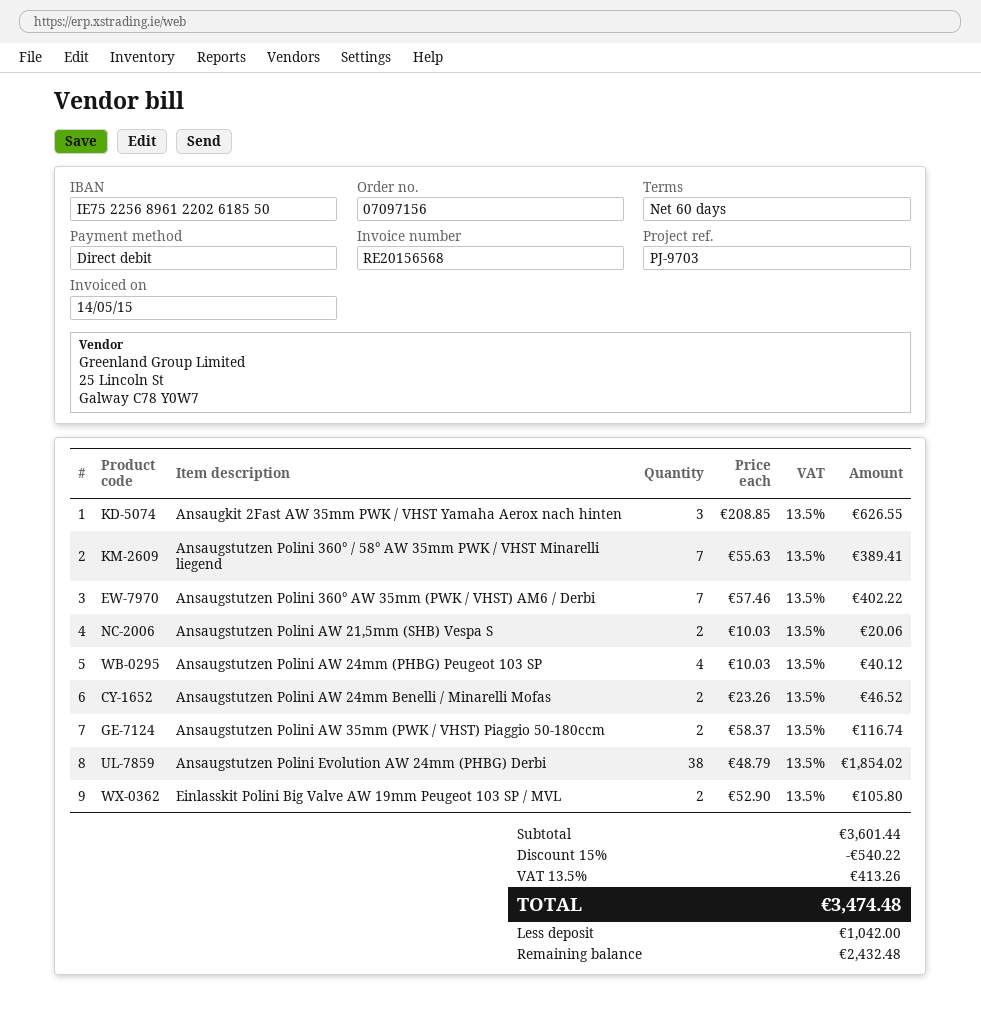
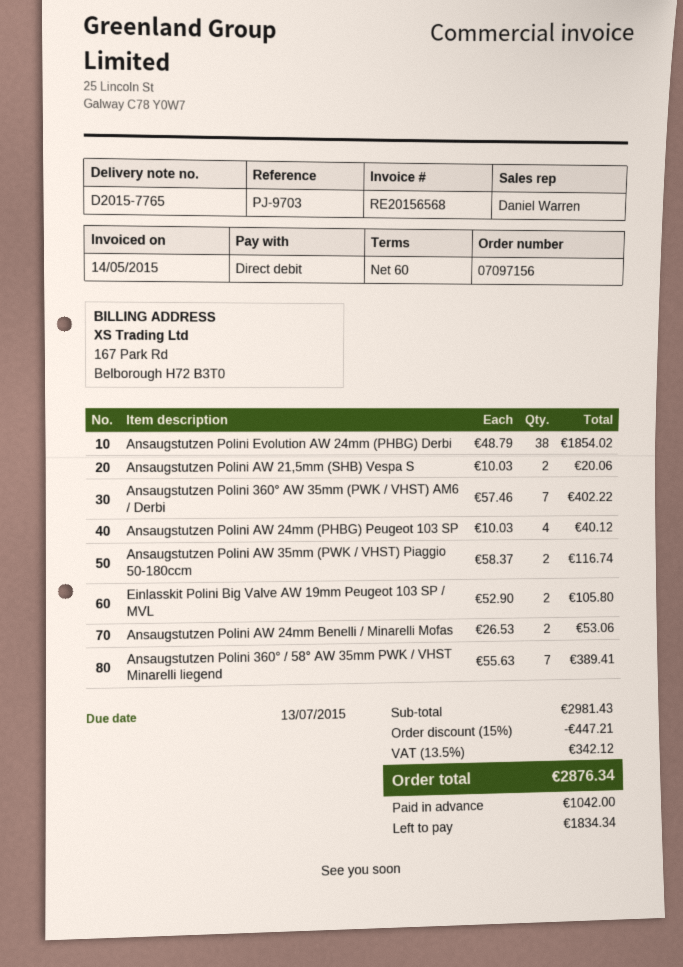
Ansaugkit 2Fast AW 35mm PWK / VHST Yamaha Aerox nach hinten: 3 x 208.85 = 626.55 -> none
Ansaugstutzen Polini AW 24mm Benelli / Minarelli Mofas: 2 x 23.26 = 46.52 -> 2 x 26.53 = 53.06
subtotal: 3601.44 -> 2981.43
discount: 15% = 540.22 -> 15% = 447.21
tax: 13.5% = 413.26 -> 13.5% = 342.12
total: 3474.48 -> 2876.34
balance: 2432.48 -> 1834.34

